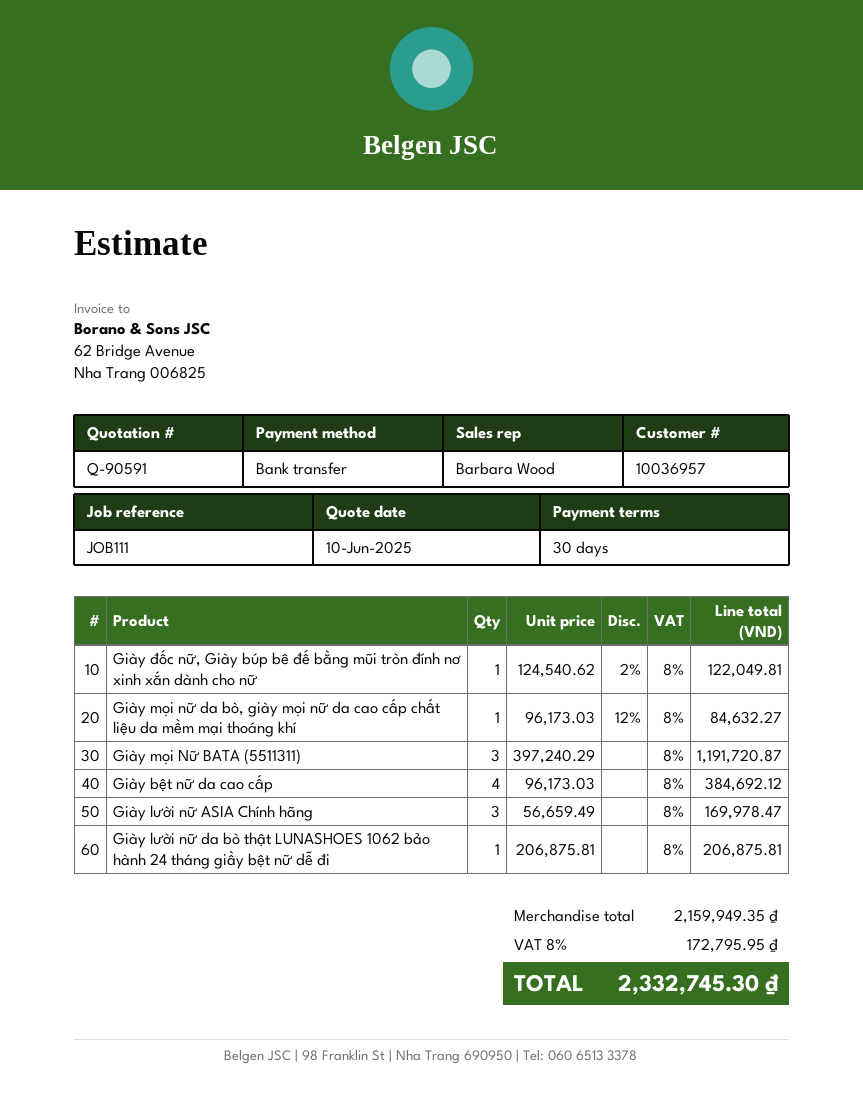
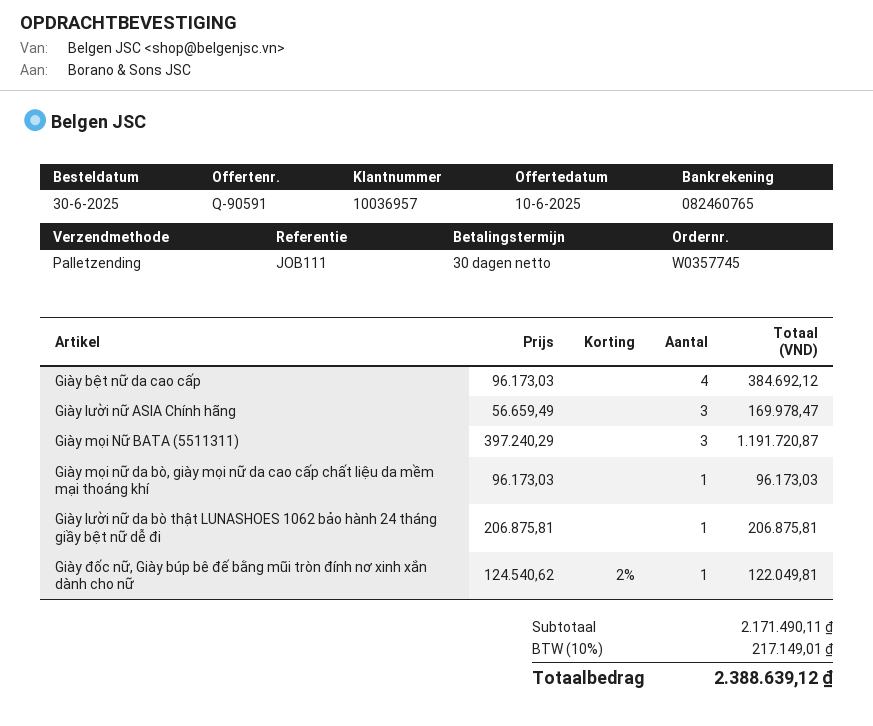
Giày mọi nữ da bò, giày mọi nữ da cao cấp chất liệu da mềm mại thoáng khí: 1 x 96173.03 - 12% = 84632.27 -> 1 x 96173.03 = 96173.03
subtotal: 2159949.35 -> 2171490.11
tax: 8% = 172795.95 -> 10% = 217149.01
total: 2332745.30 -> 2388639.12

